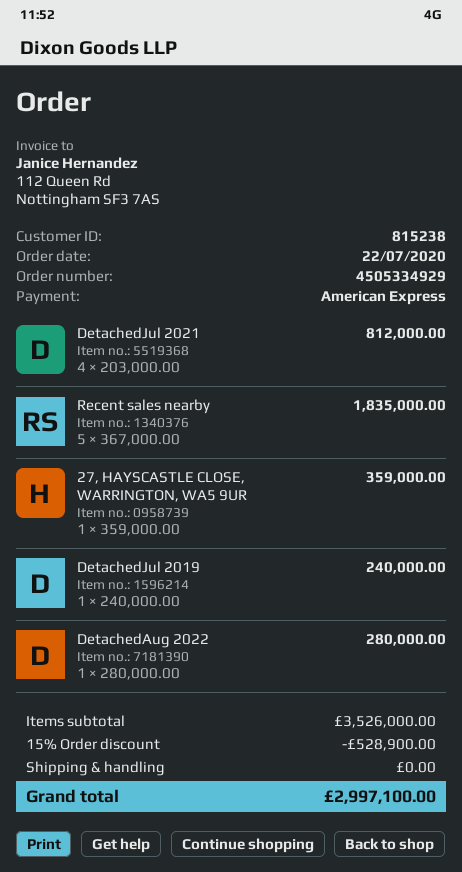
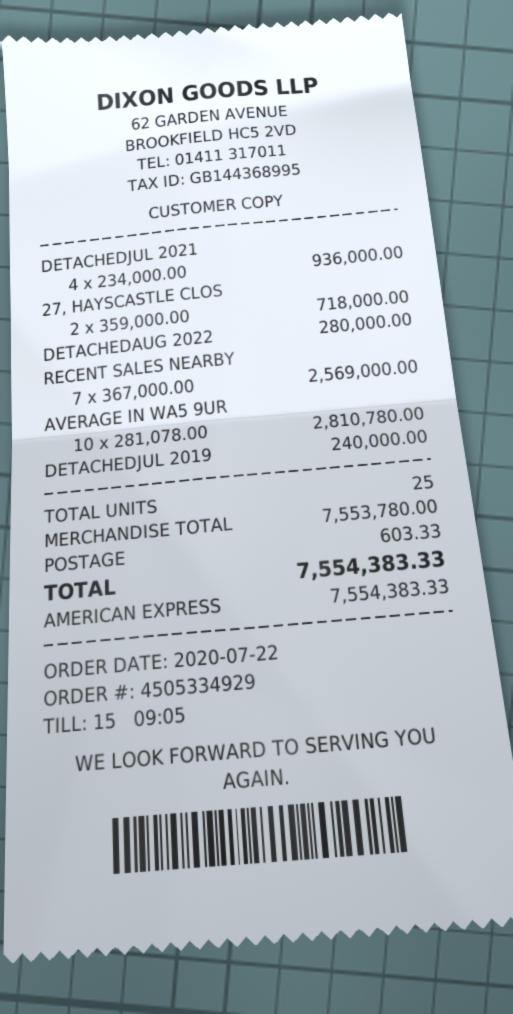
DetachedJul 2021: 4 x 203000.00 = 812000.00 -> 4 x 234000.00 = 936000.00
Recent sales nearby: 5 x 367000.00 = 1835000.00 -> 7 x 367000.00 = 2569000.00
27, HAYSCASTLE CLOSE, WARRINGTON, WA5 9UR: 1 x 359000.00 = 359000.00 -> 2 x 359000.00 = 718000.00
AVERAGE IN WA5 9UR: none -> 10 x 281078.00 = 2810780.00
subtotal: 3526000.00 -> 7553780.00
discount: 15% = 528900.00 -> none
shipping: 0.00 -> 603.33
total: 2997100.00 -> 7554383.33

